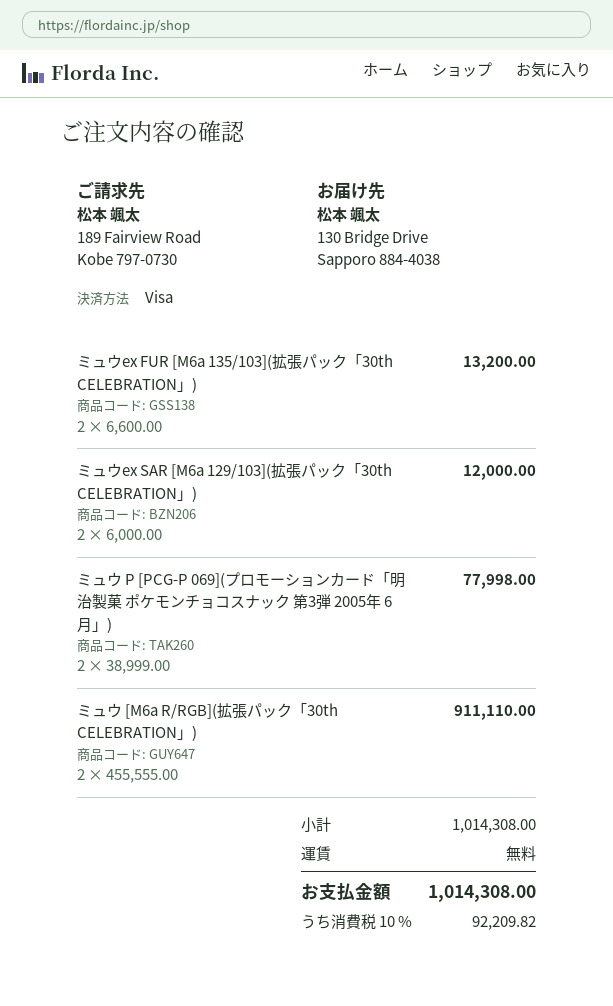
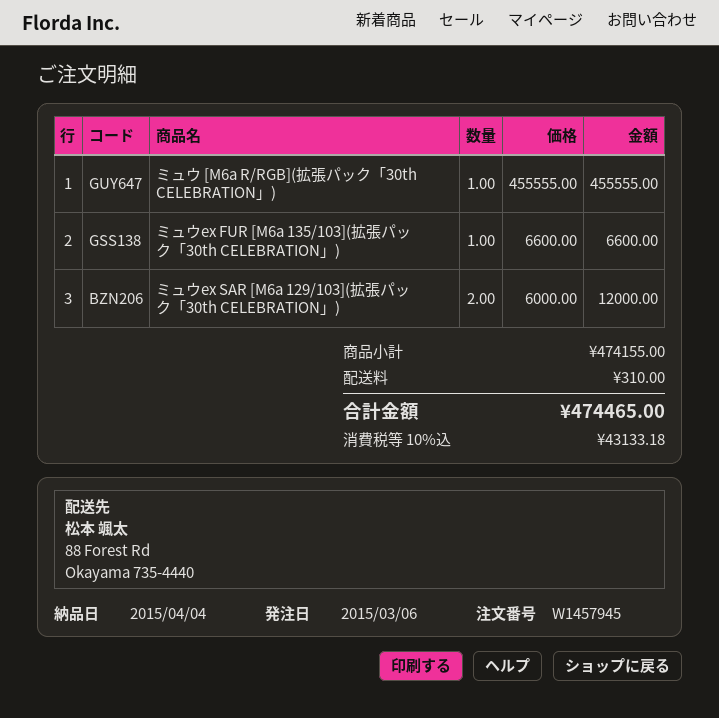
ship to: 130 Bridge Drive, Sapporo 884-4038 -> 88 Forest Rd, Okayama 735-4440
ミュウex FUR [M6a 135/103](拡張パック「30th CELEBRATION」): 2 x 6600.00 = 13200.00 -> 1 x 6600.00 = 6600.00
ミュウ P [PCG-P 069](プロモーションカード「明治製菓 ポケモンチョコスナック 第3弾 2005年 6月」): 2 x 38999.00 = 77998.00 -> none
ミュウ [M6a R/RGB](拡張パック「30th CELEBRATION」): 2 x 455555.00 = 911110.00 -> 1 x 455555.00 = 455555.00
subtotal: 1014308.00 -> 474155.00
shipping: 0.00 -> 310.00
tax: 10% = 92209.82 -> 10% = 43133.18
total: 1014308.00 -> 474465.00

